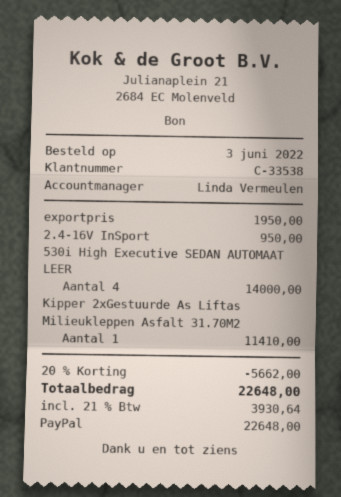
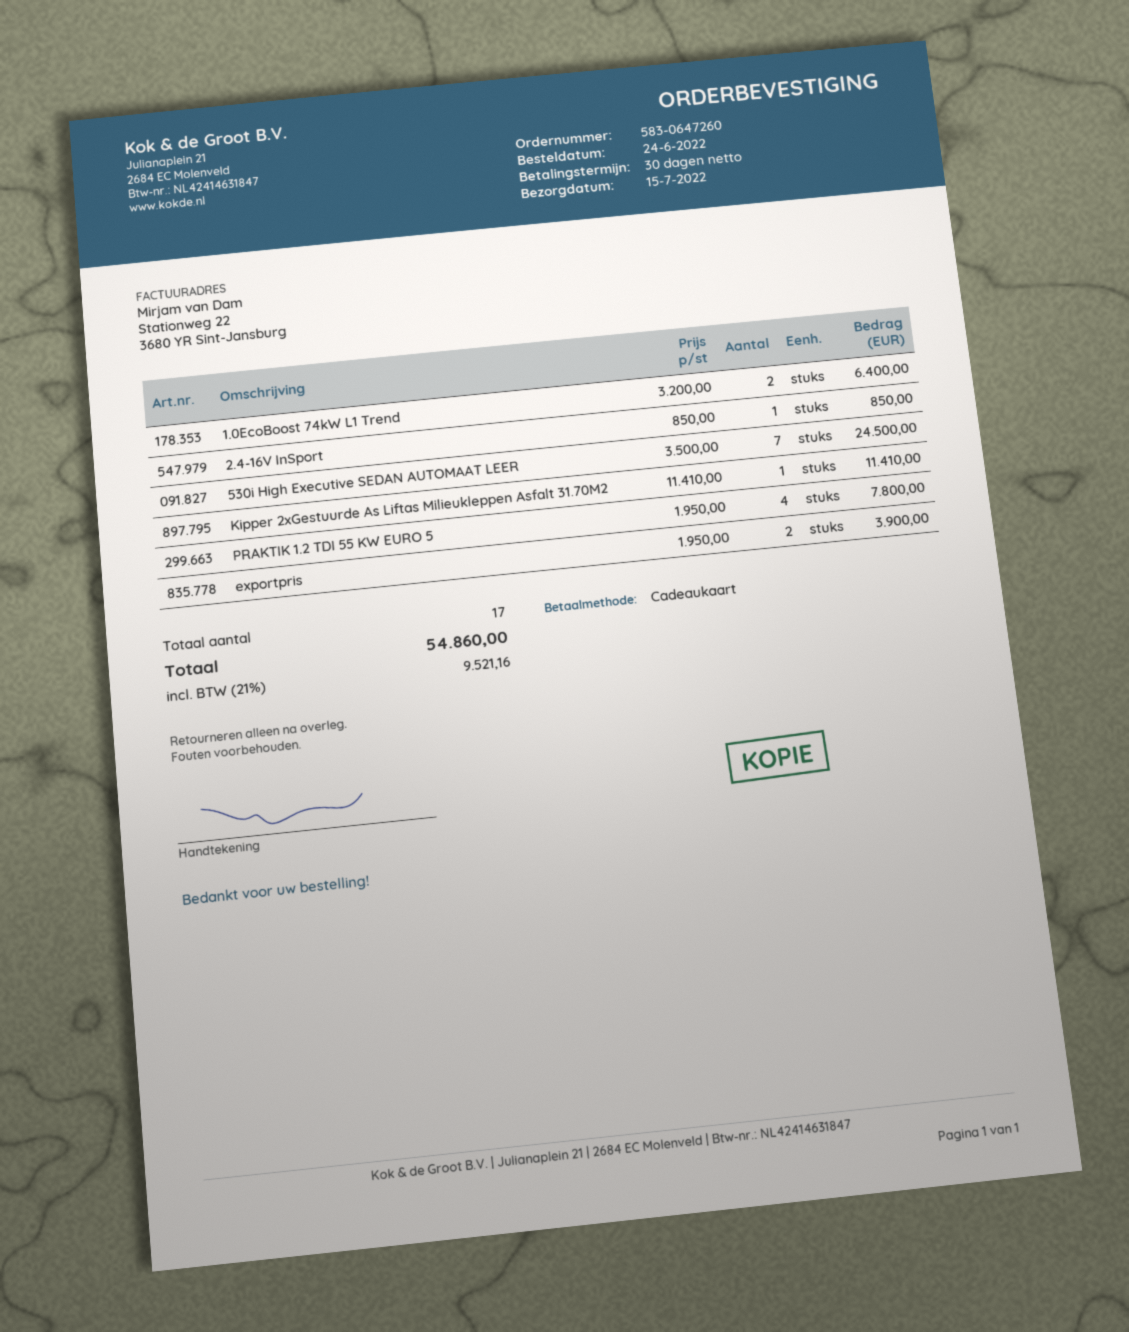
order date: 2022-06-03 -> 2022-06-24
payment method: PayPal -> gift card
exportpris: 1 for 1950.00 -> 2 for 3900.00
2.4-16V InSport: 1 for 950.00 -> 1 for 850.00
530i High Executive SEDAN AUTOMAAT LEER: 4 for 14000.00 -> 7 for 24500.00
1.0EcoBoost 74kW L1 Trend: none -> 2 for 6400.00
PRAKTIK 1.2 TDI 55 KW EURO 5: none -> 4 for 7800.00
discount: 20% = 5662.00 -> none
tax: 21% = 3930.64 -> 21% = 9521.16
total: 22648.00 -> 54860.00

